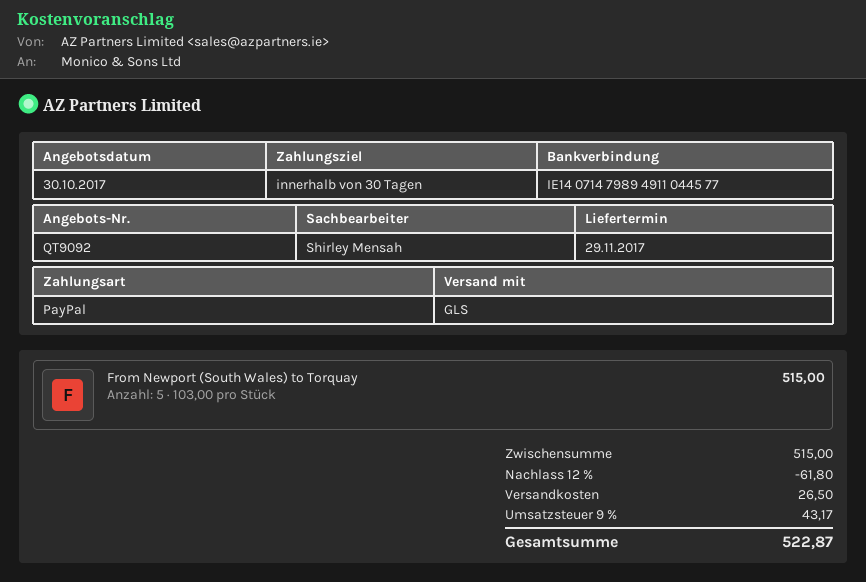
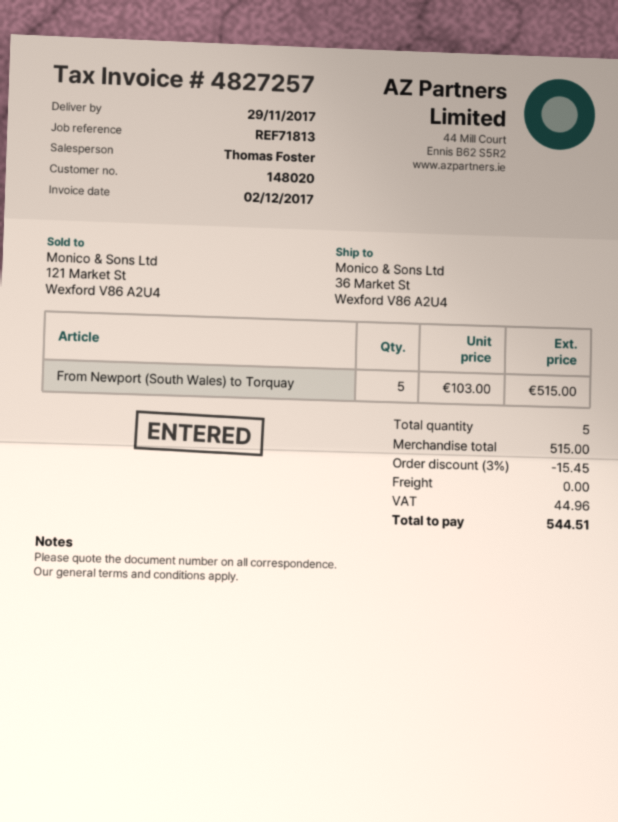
sales rep: Shirley Mensah -> Thomas Foster
discount: 12% = 61.80 -> 3% = 15.45
shipping: 26.50 -> 0.00
tax: 43.17 -> 44.96
total: 522.87 -> 544.51

